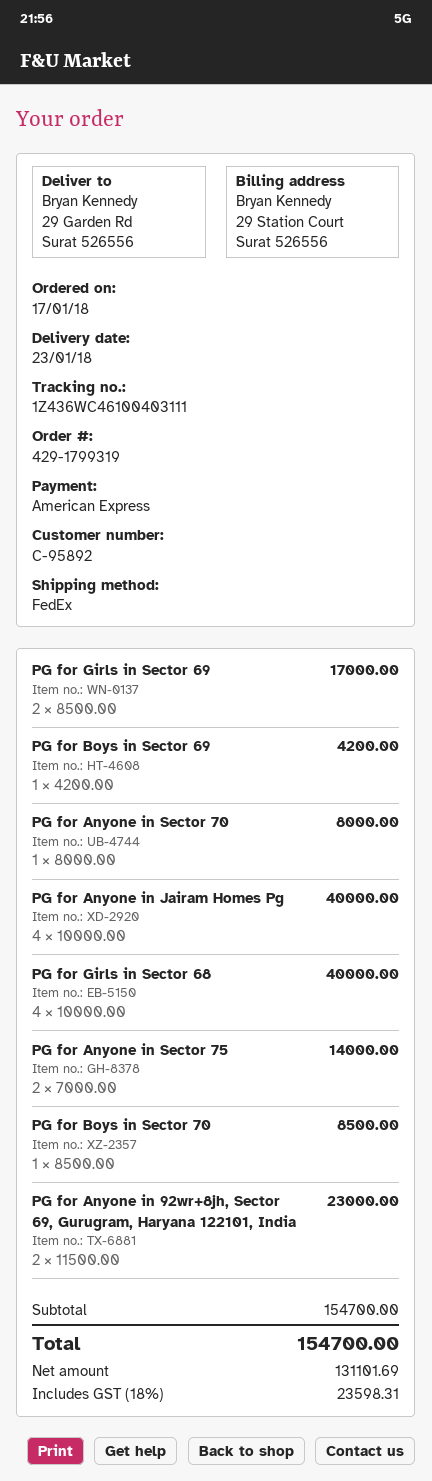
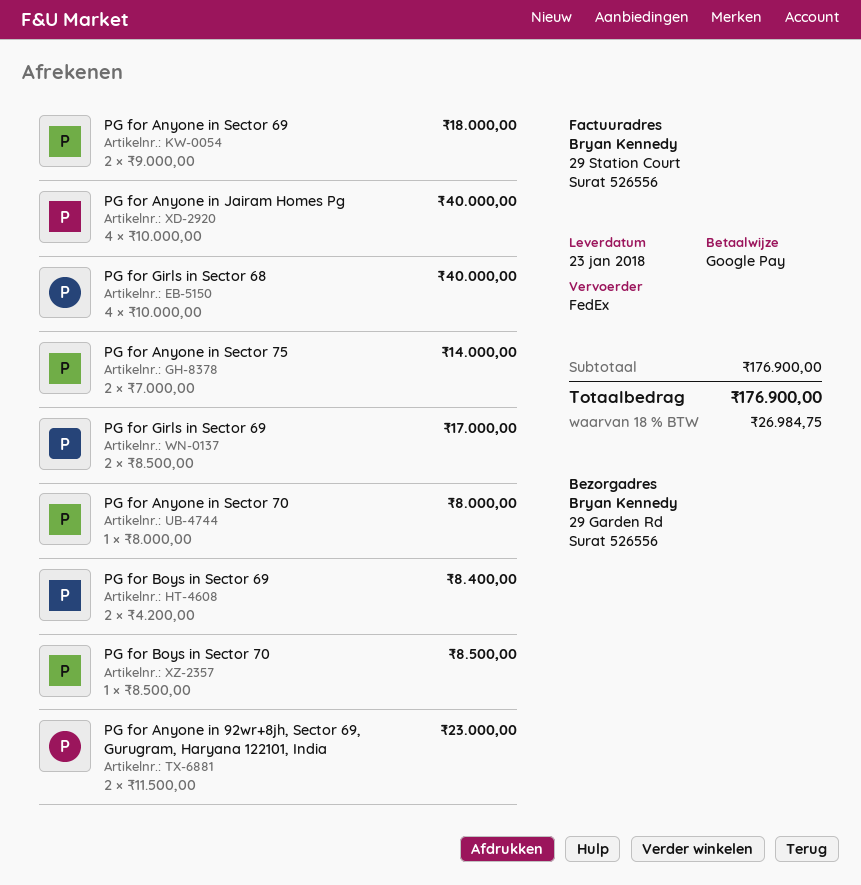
payment method: American Express -> Google Pay
PG for Boys in Sector 69: 1 x 4200.00 = 4200.00 -> 2 x 4200.00 = 8400.00
PG for Anyone in Sector 69: none -> 2 x 9000.00 = 18000.00
subtotal: 154700.00 -> 176900.00
tax: 18% = 23598.31 -> 18% = 26984.75
total: 154700.00 -> 176900.00

